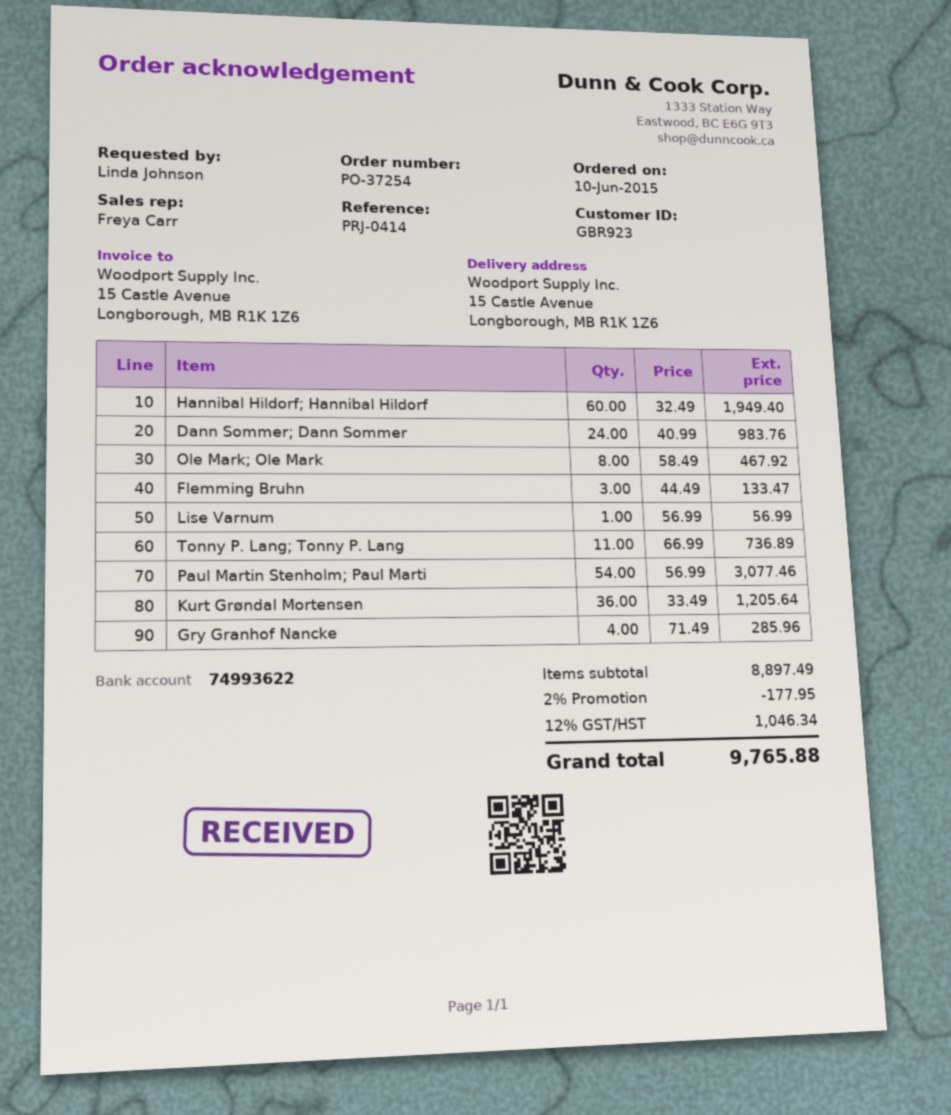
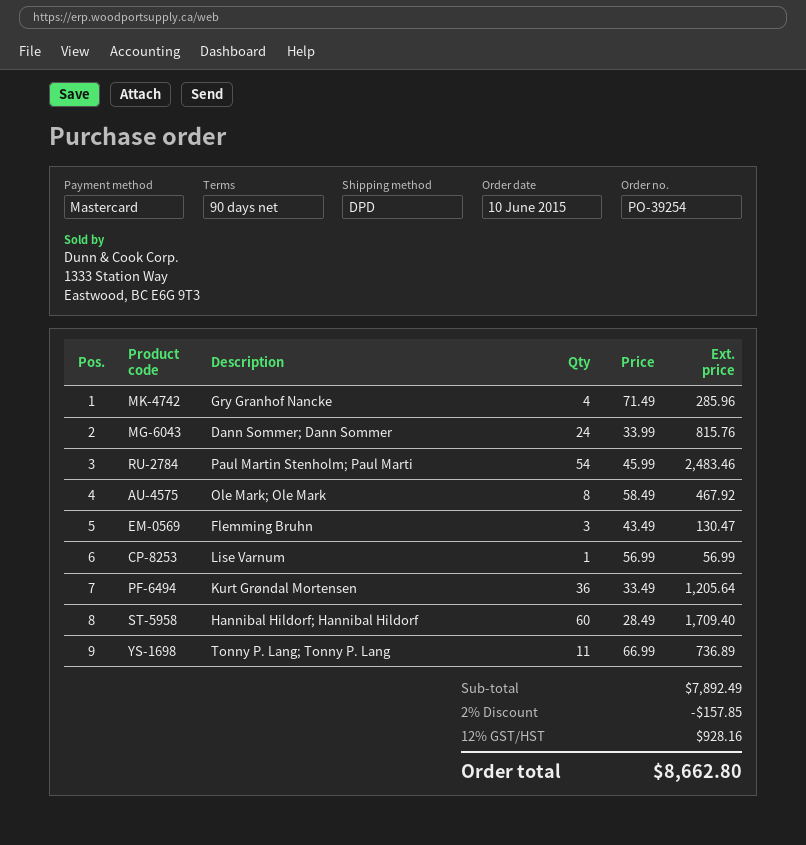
order number: PO-37254 -> PO-39254
Hannibal Hildorf; Hannibal Hildorf: 60 x 32.49 = 1949.40 -> 60 x 28.49 = 1709.40
Dann Sommer; Dann Sommer: 24 x 40.99 = 983.76 -> 24 x 33.99 = 815.76
Flemming Bruhn: 3 x 44.49 = 133.47 -> 3 x 43.49 = 130.47
Paul Martin Stenholm; Paul Marti: 54 x 56.99 = 3077.46 -> 54 x 45.99 = 2483.46
subtotal: 8897.49 -> 7892.49
discount: 2% = 177.95 -> 2% = 157.85
tax: 12% = 1046.34 -> 12% = 928.16
total: 9765.88 -> 8662.80

